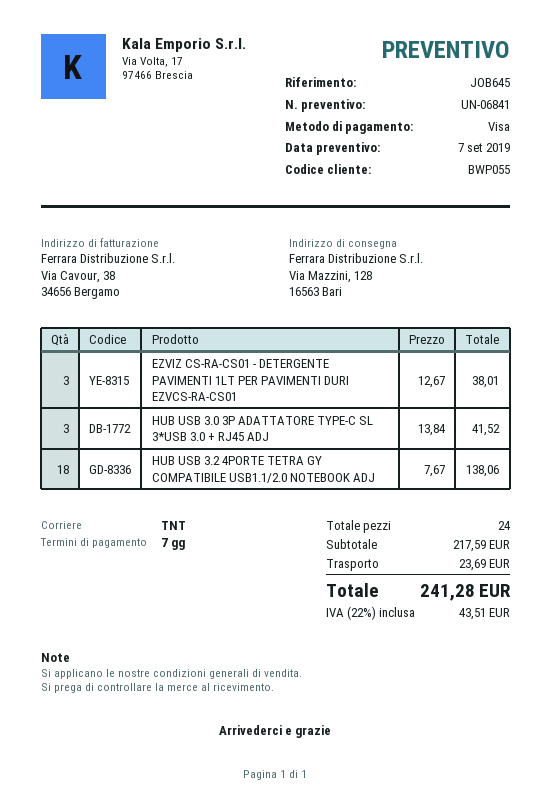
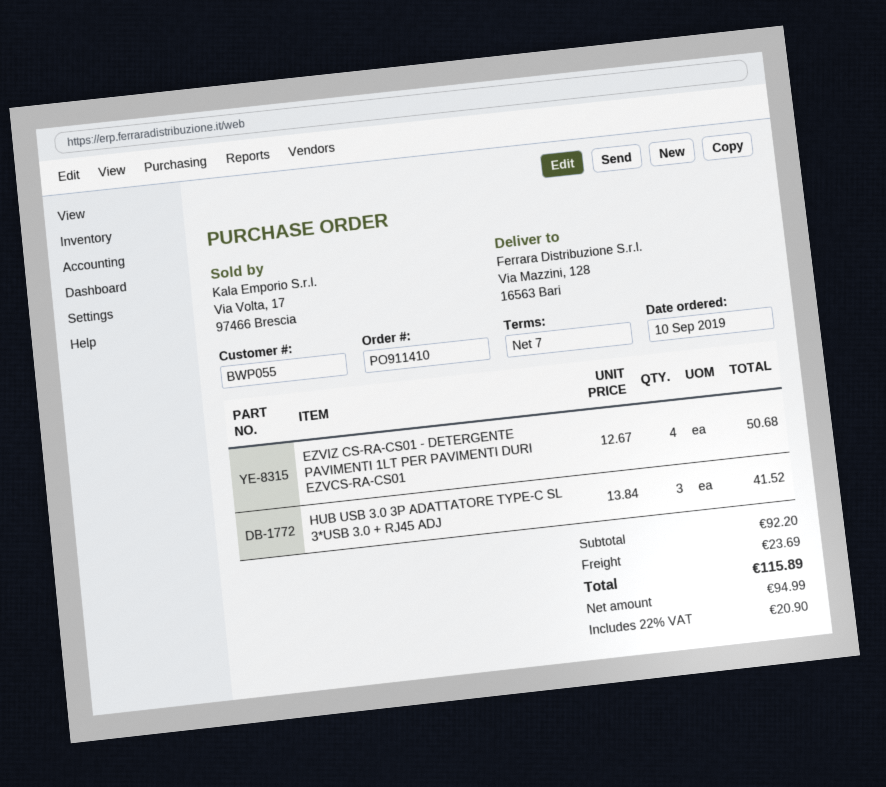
EZVIZ CS-RA-CS01 - DETERGENTE PAVIMENTI 1LT PER PAVIMENTI DURI EZVCS-RA-CS01: 3 x 12.67 = 38.01 -> 4 x 12.67 = 50.68
HUB USB 3.2 4PORTE TETRA GY COMPATIBILE USB1.1/2.0 NOTEBOOK ADJ: 18 x 7.67 = 138.06 -> none
subtotal: 217.59 -> 92.20
tax: 22% = 43.51 -> 22% = 20.90
total: 241.28 -> 115.89

